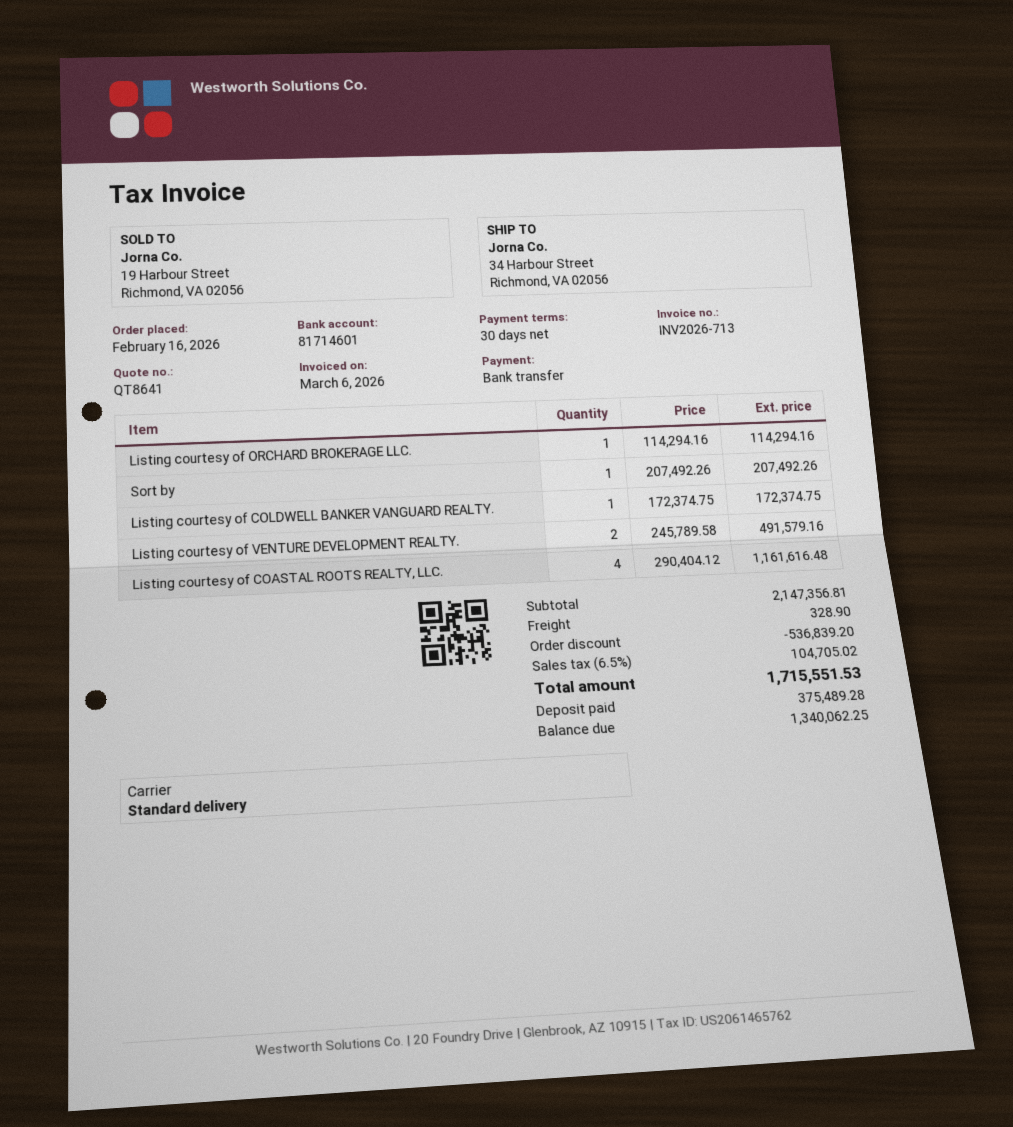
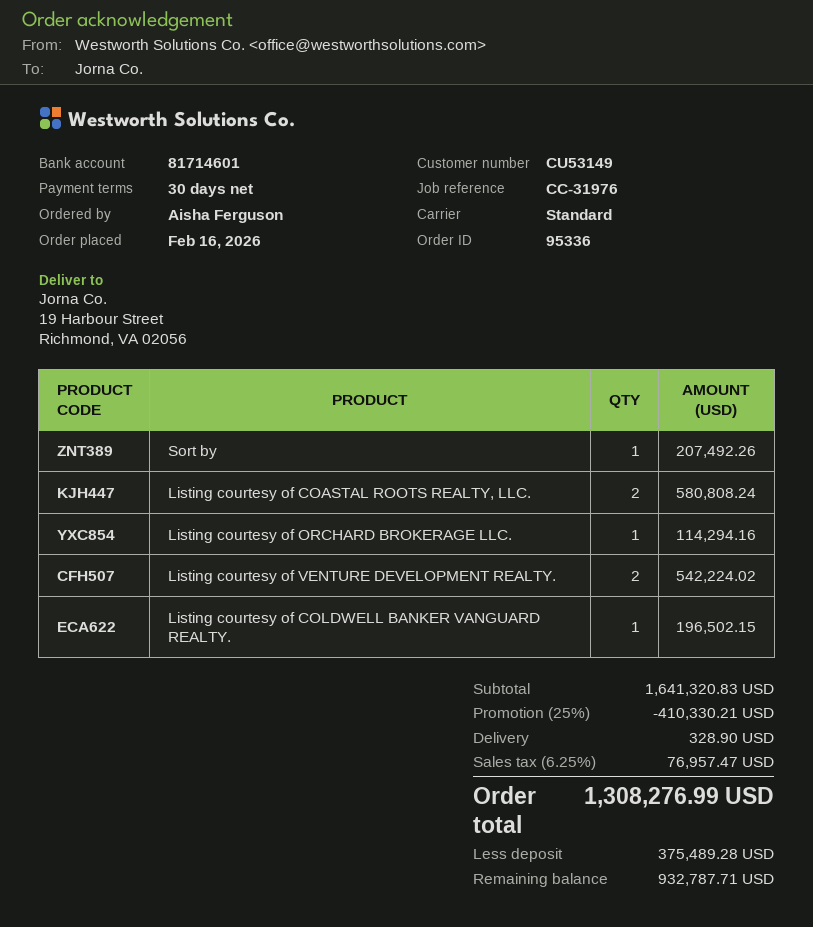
ship to: 34 Harbour Street, Richmond, VA 02056 -> 19 Harbour Street, Richmond, VA 02056
Listing courtesy of COLDWELL BANKER VANGUARD REALTY.: 1 for 172374.75 -> 1 for 196502.15
Listing courtesy of VENTURE DEVELOPMENT REALTY.: 2 for 491579.16 -> 2 for 542224.02
Listing courtesy of COASTAL ROOTS REALTY, LLC.: 4 for 1161616.48 -> 2 for 580808.24
subtotal: 2147356.81 -> 1641320.83
discount: 536839.20 -> 410330.21
tax: 6.5% = 104705.02 -> 6.25% = 76957.47
total: 1715551.53 -> 1308276.99
balance: 1340062.25 -> 932787.71

